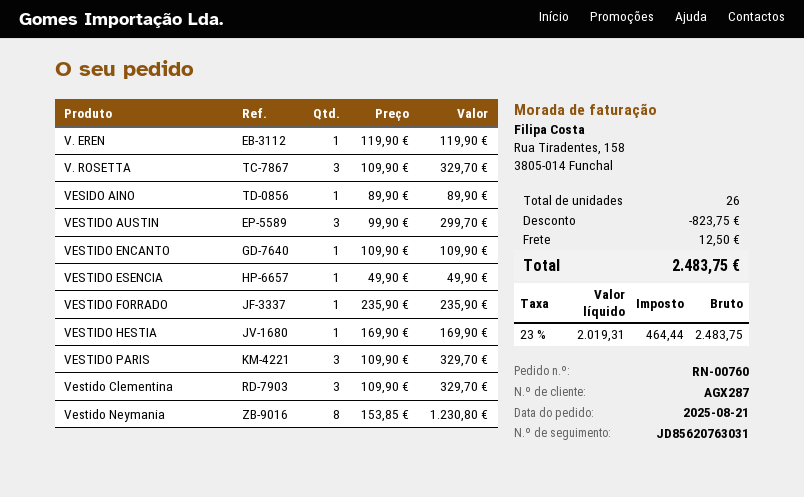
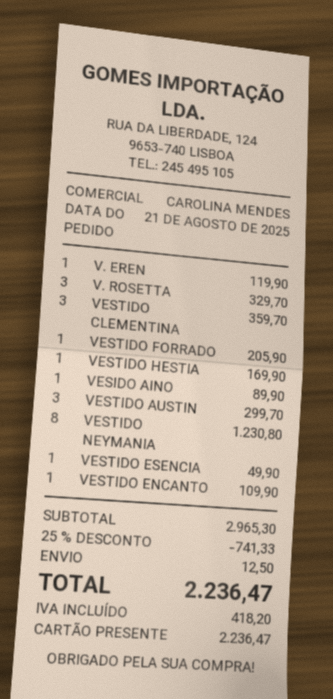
VESTIDO FORRADO: 1 for 235.90 -> 1 for 205.90
VESTIDO PARIS: 3 for 329.70 -> none
Vestido Clementina: 3 for 329.70 -> 3 for 359.70
discount: 823.75 -> 741.33
tax: 464.44 -> 418.20
total: 2483.75 -> 2236.47

